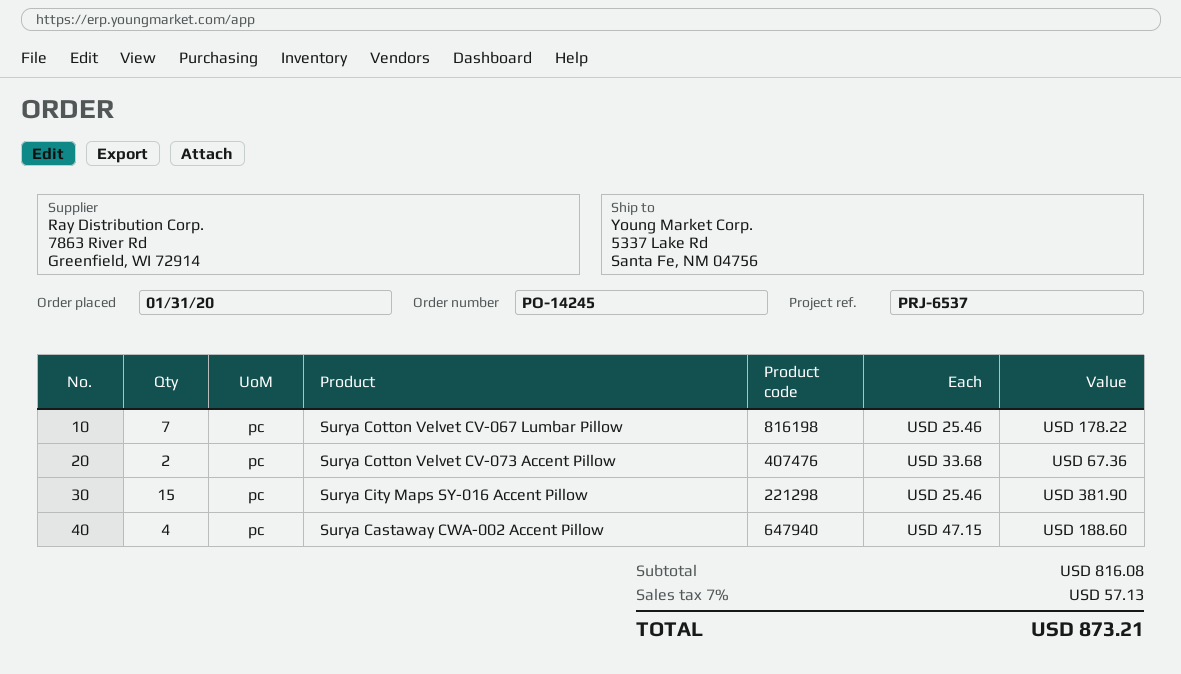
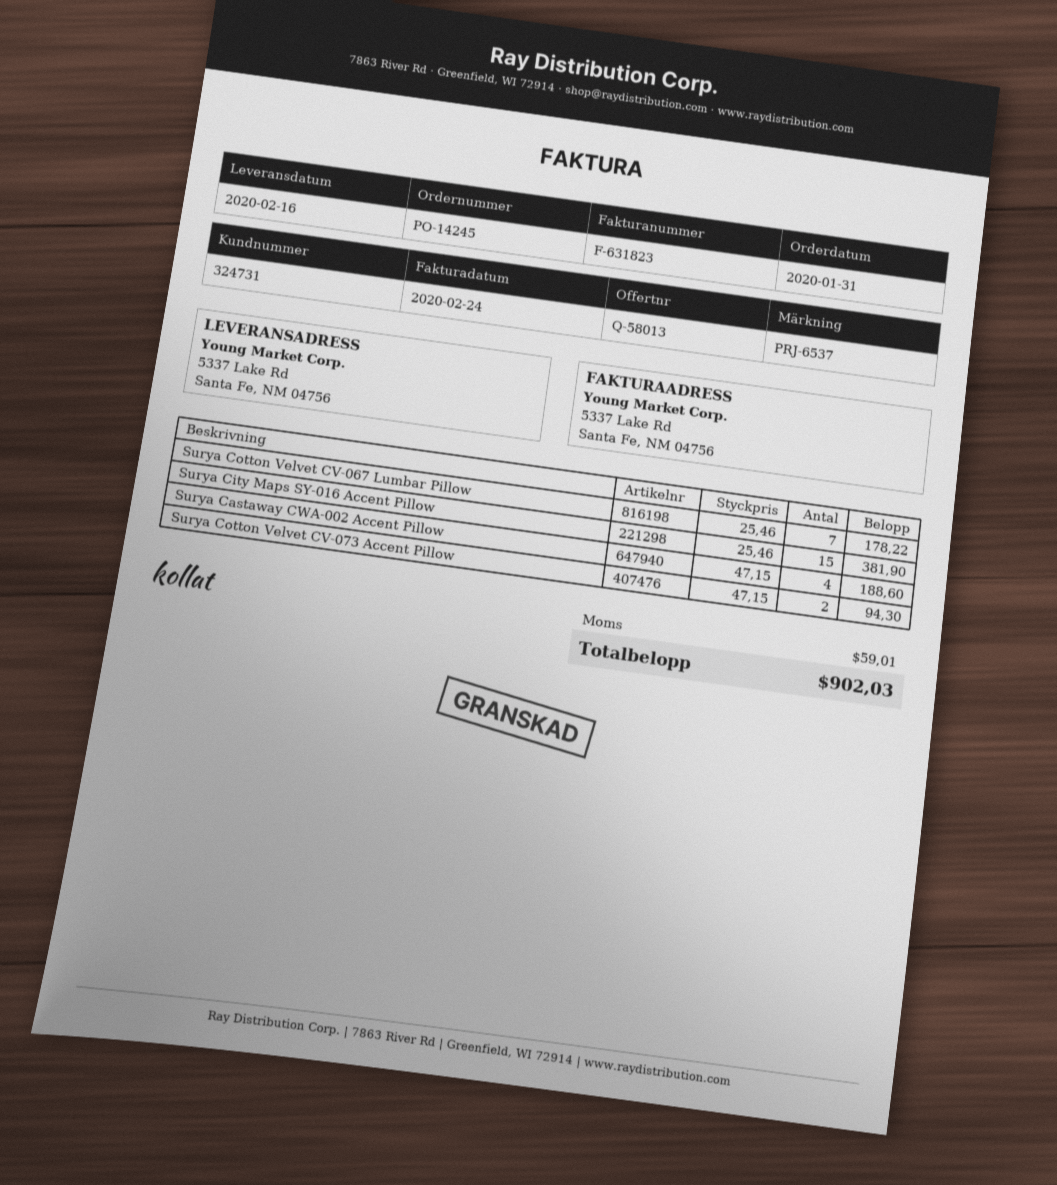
Surya Cotton Velvet CV-073 Accent Pillow: 2 x 33.68 = 67.36 -> 2 x 47.15 = 94.30
tax: 57.13 -> 59.01
total: 873.21 -> 902.03

